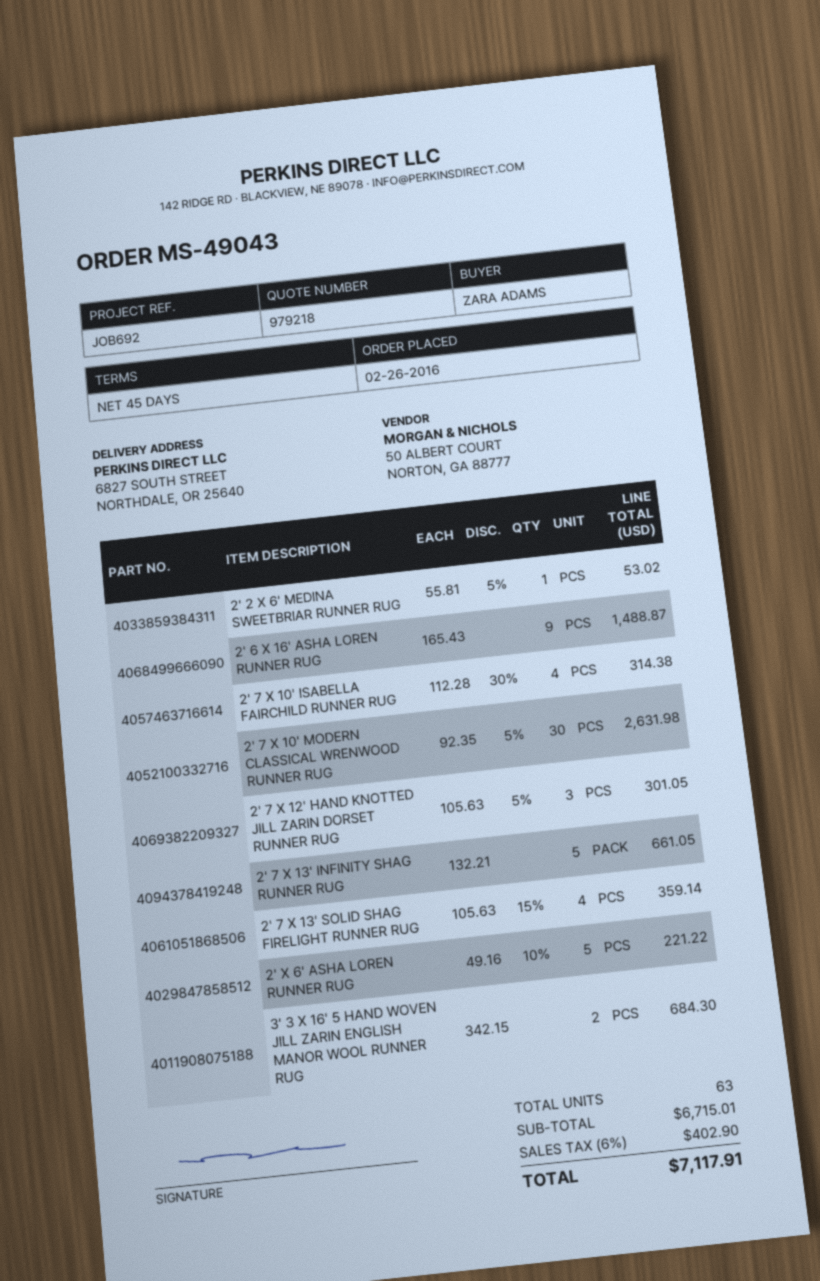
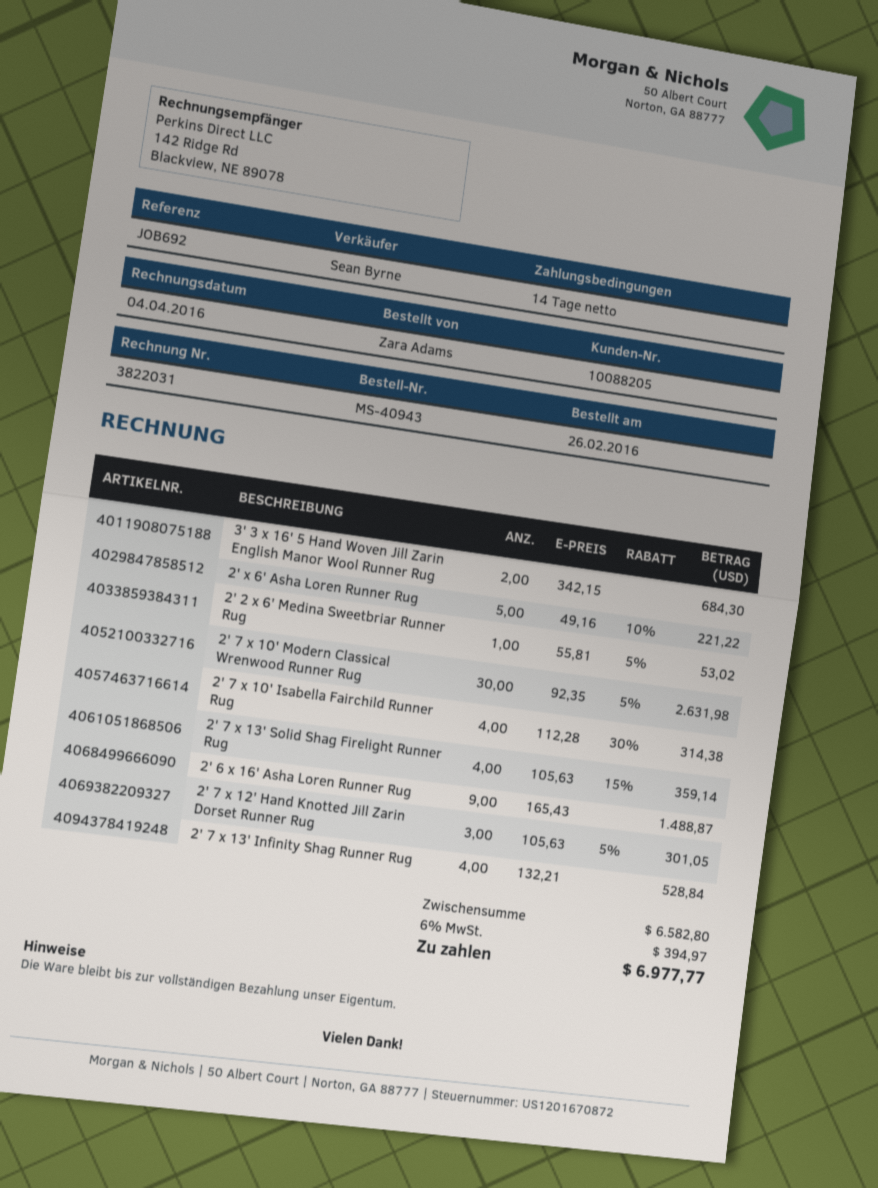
order number: MS-49043 -> MS-40943
payment terms: 45 days -> 14 days
2' 7 X 13' INFINITY SHAG RUNNER RUG: 5 x 132.21 = 661.05 -> 4 x 132.21 = 528.84
subtotal: 6715.01 -> 6582.80
tax: 6% = 402.90 -> 6% = 394.97
total: 7117.91 -> 6977.77

